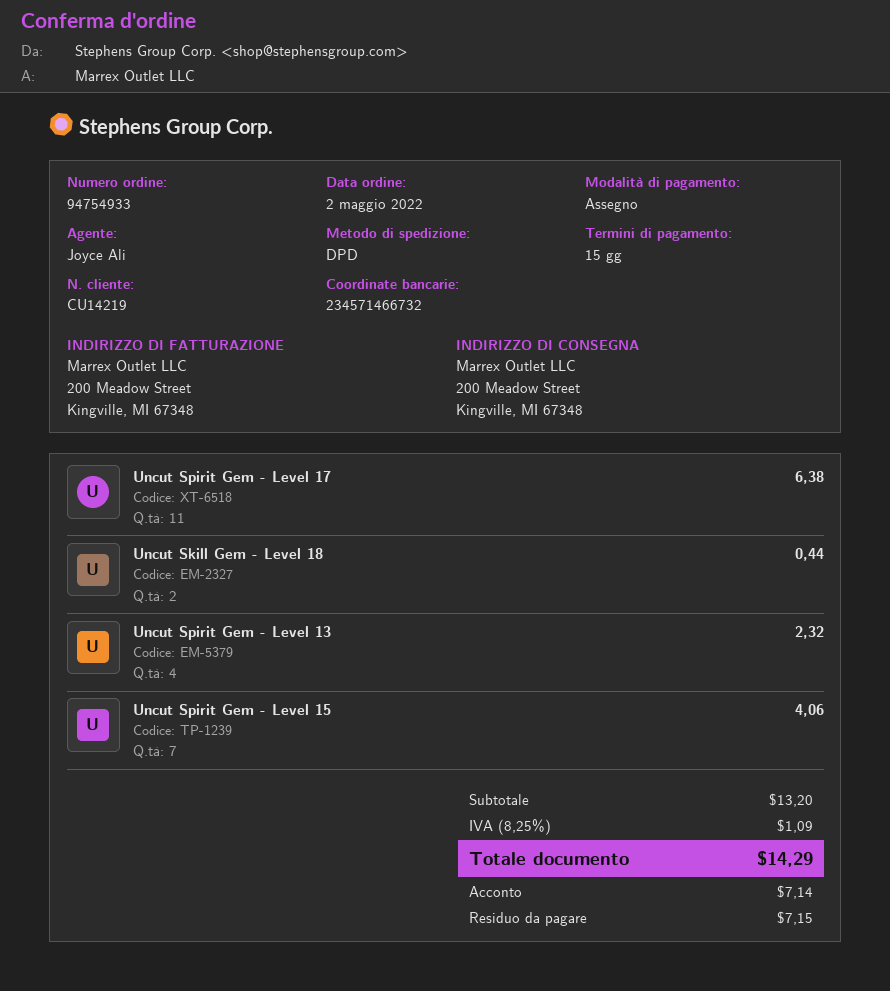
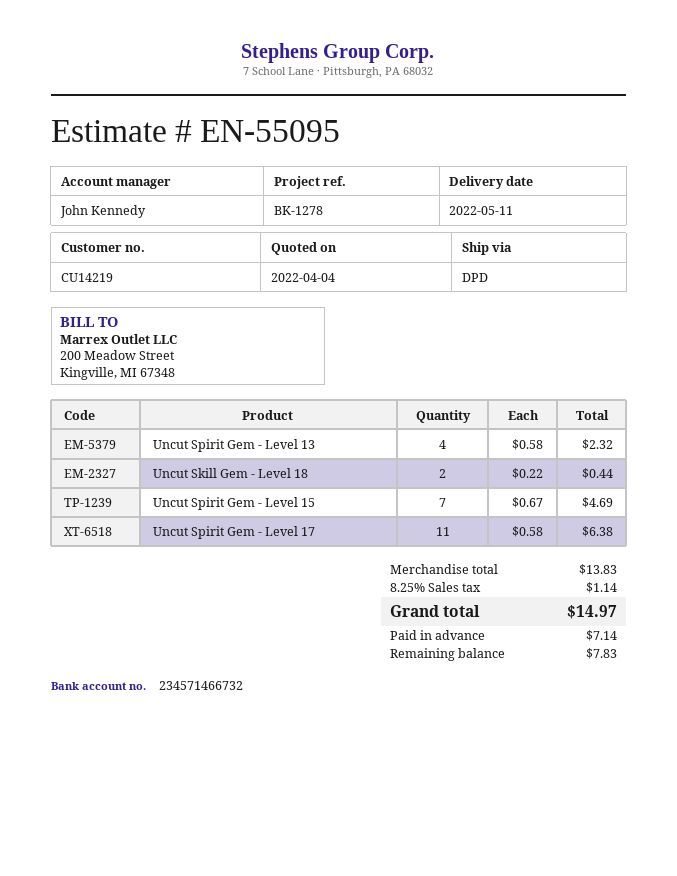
sales rep: Joyce Ali -> John Kennedy
Uncut Spirit Gem - Level 15: 7 for 4.06 -> 7 for 4.69
subtotal: 13.20 -> 13.83
tax: 8.25% = 1.09 -> 8.25% = 1.14
total: 14.29 -> 14.97
balance: 7.15 -> 7.83

